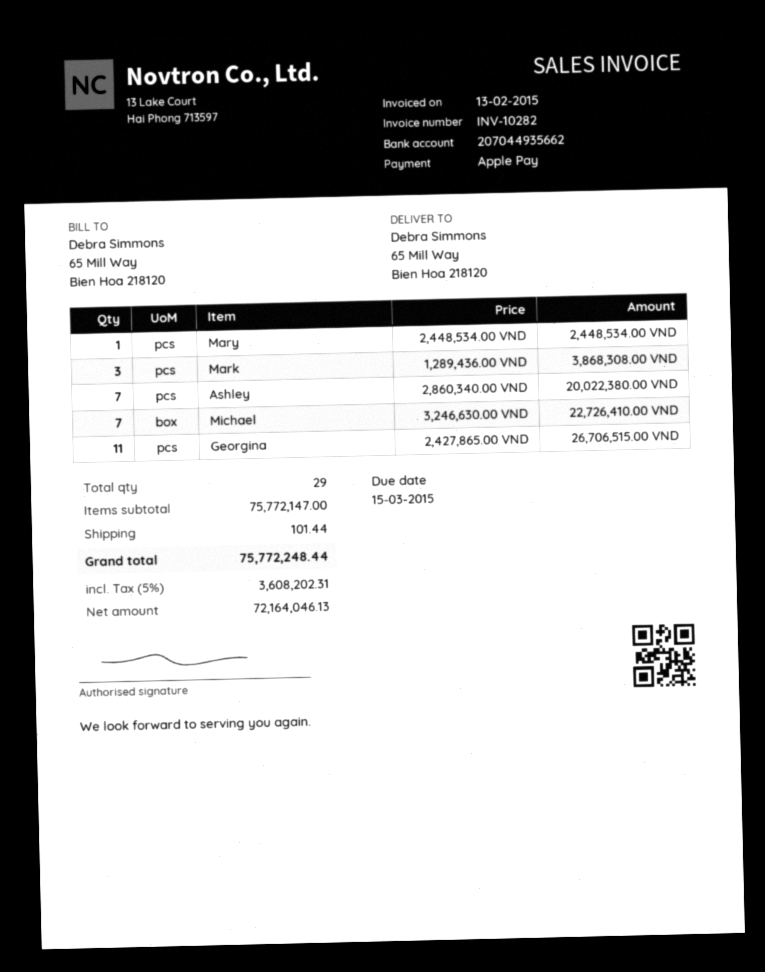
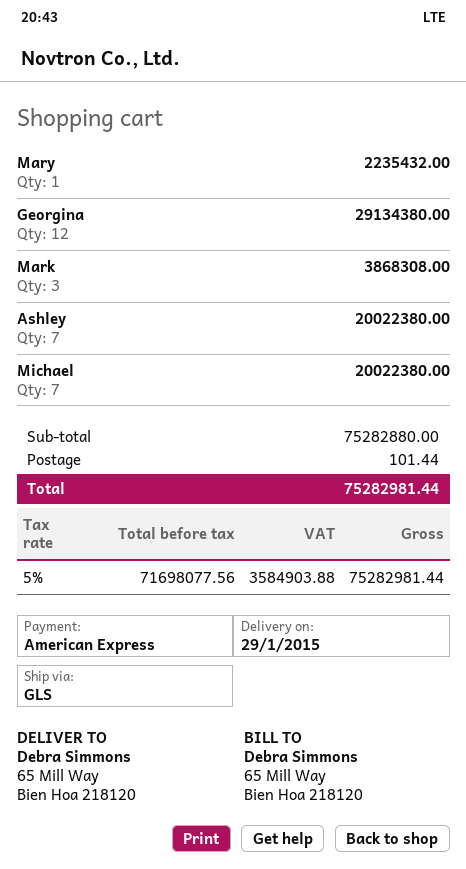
payment method: Apple Pay -> American Express
Mary: 1 for 2448534.00 -> 1 for 2235432.00
Michael: 7 for 22726410.00 -> 7 for 20022380.00
Georgina: 11 for 26706515.00 -> 12 for 29134380.00
subtotal: 75772147.00 -> 75282880.00
net: 72164046.13 -> 71698077.56
tax: 5% = 3608202.31 -> 5% = 3584903.88
total: 75772248.44 -> 75282981.44

